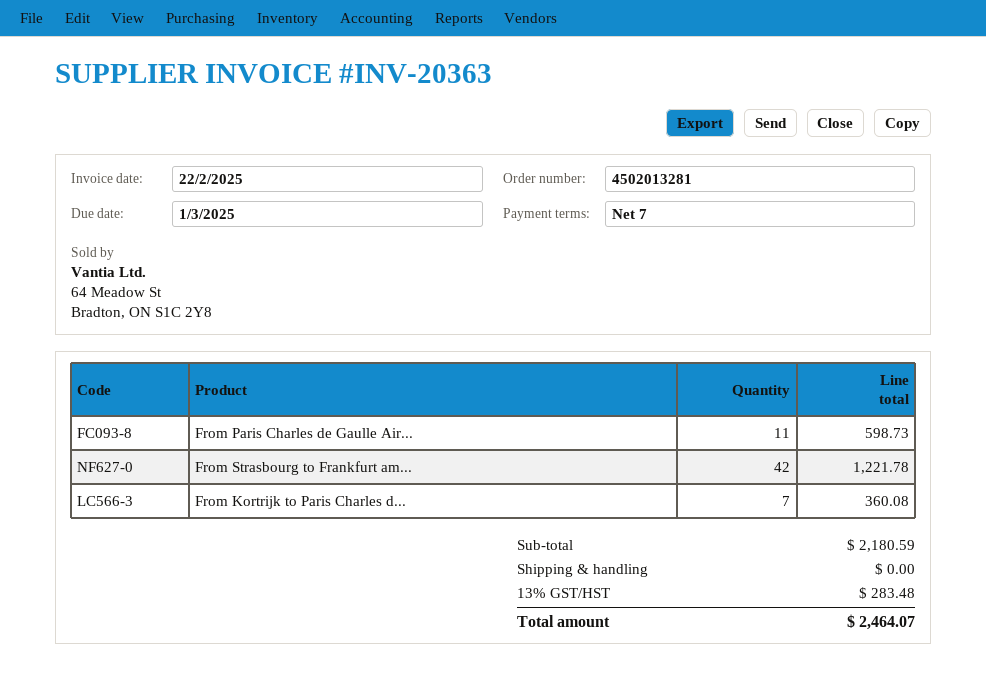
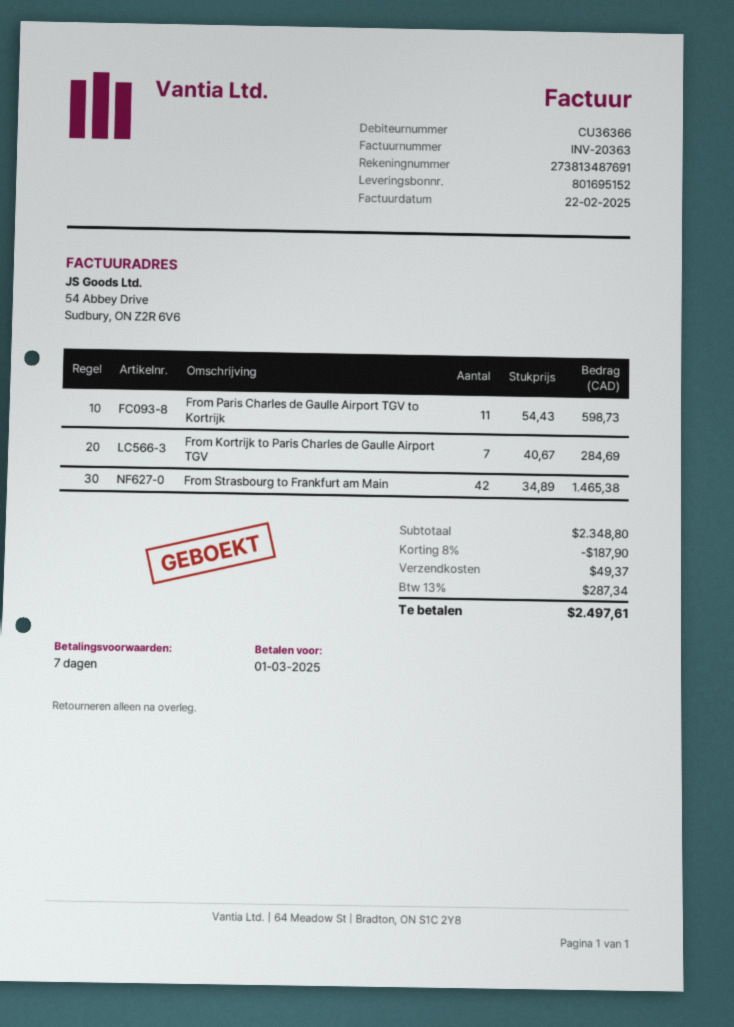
From Strasbourg to Frankfurt am...: 42 for 1221.78 -> 42 for 1465.38
From Kortrijk to Paris Charles d...: 7 for 360.08 -> 7 for 284.69
subtotal: 2180.59 -> 2348.80
discount: none -> 8% = 187.90
shipping: 0.00 -> 49.37
tax: 13% = 283.48 -> 13% = 287.34
total: 2464.07 -> 2497.61

